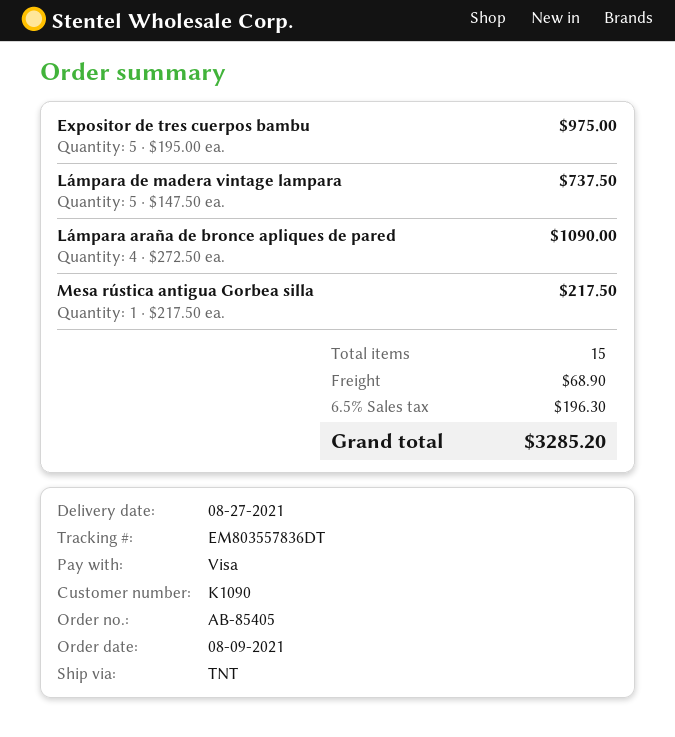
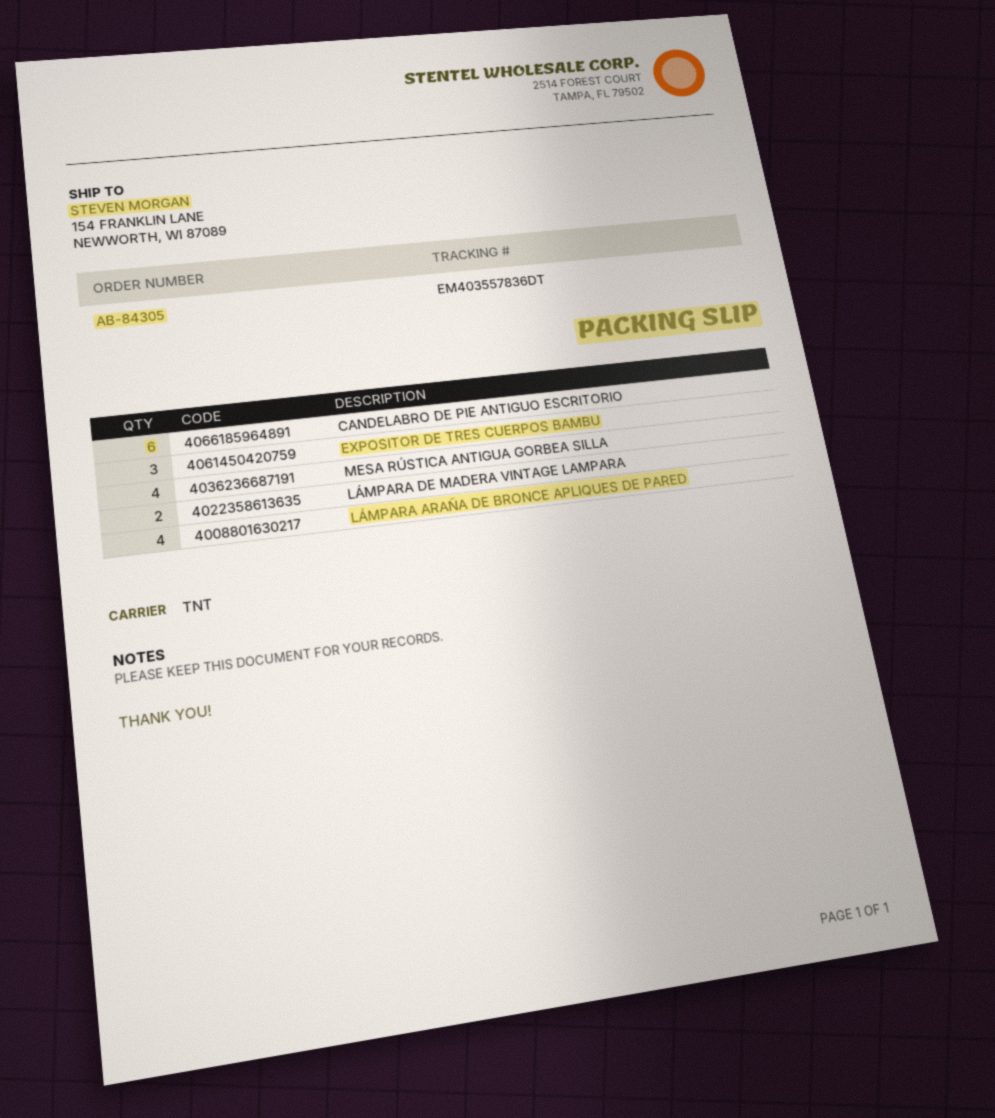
order number: AB-85405 -> AB-84305
tracking number: EM803557836DT -> EM403557836DT
Expositor de tres cuerpos bambu: 5 -> 3
Lámpara de madera vintage lampara: 5 -> 2
Mesa rústica antigua Gorbea silla: 1 -> 4
CANDELABRO DE PIE ANTIGUO ESCRITORIO: none -> 6

